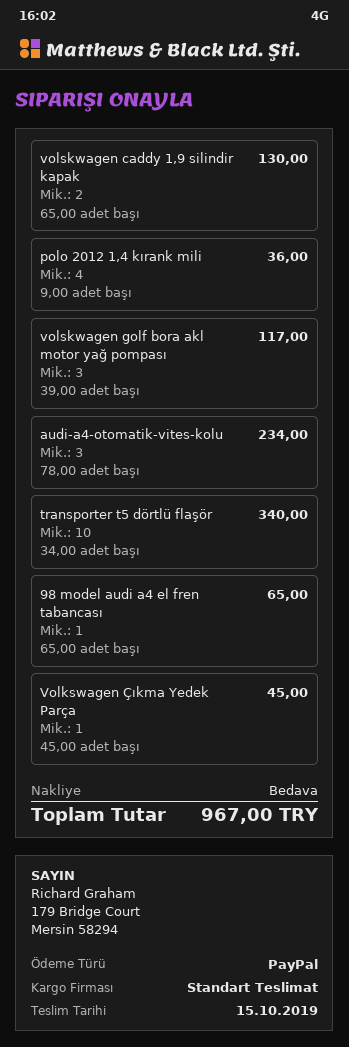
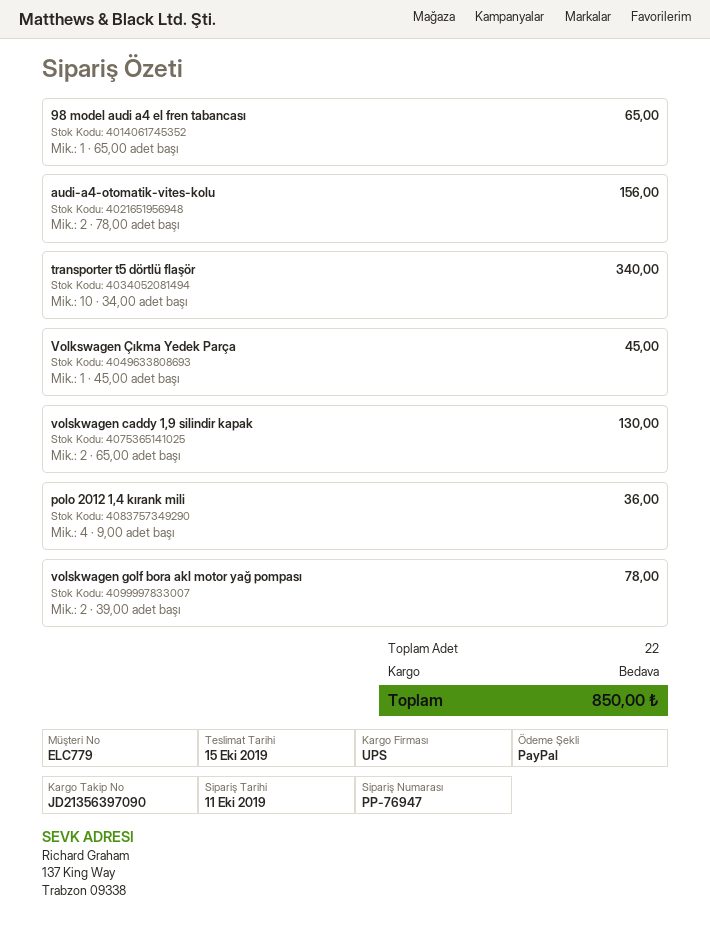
shipping method: standard -> UPS
volskwagen golf bora akl motor yağ pompası: 3 x 39.00 = 117.00 -> 2 x 39.00 = 78.00
audi-a4-otomatik-vites-kolu: 3 x 78.00 = 234.00 -> 2 x 78.00 = 156.00
total: 967.00 -> 850.00

